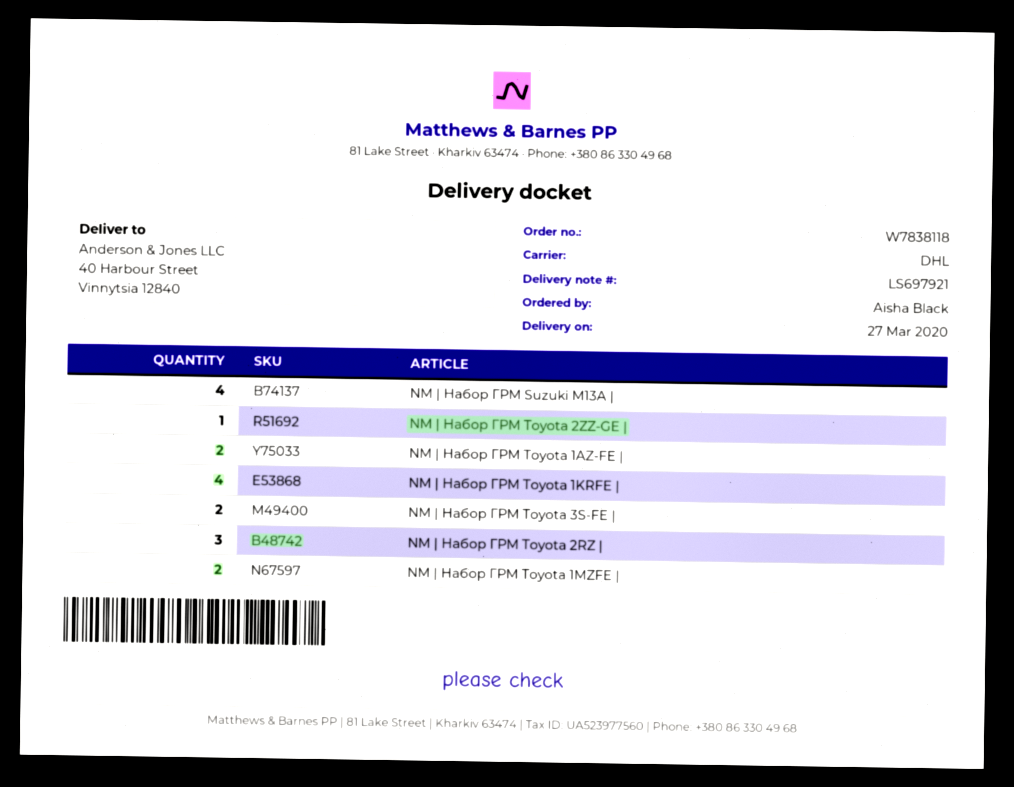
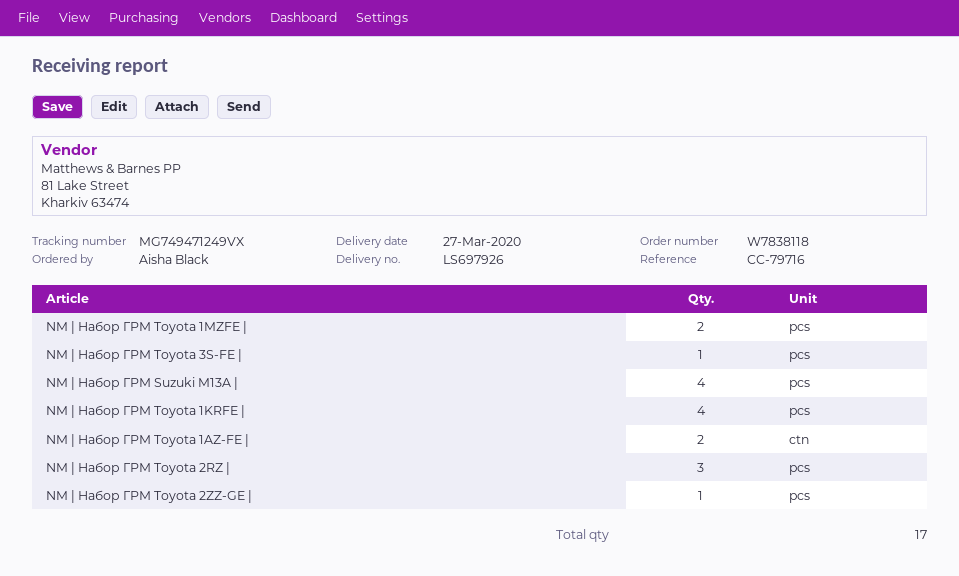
delivery note number: LS697921 -> LS697926
NM | Набор ГРМ Toyota 3S-FE |: 2 -> 1

